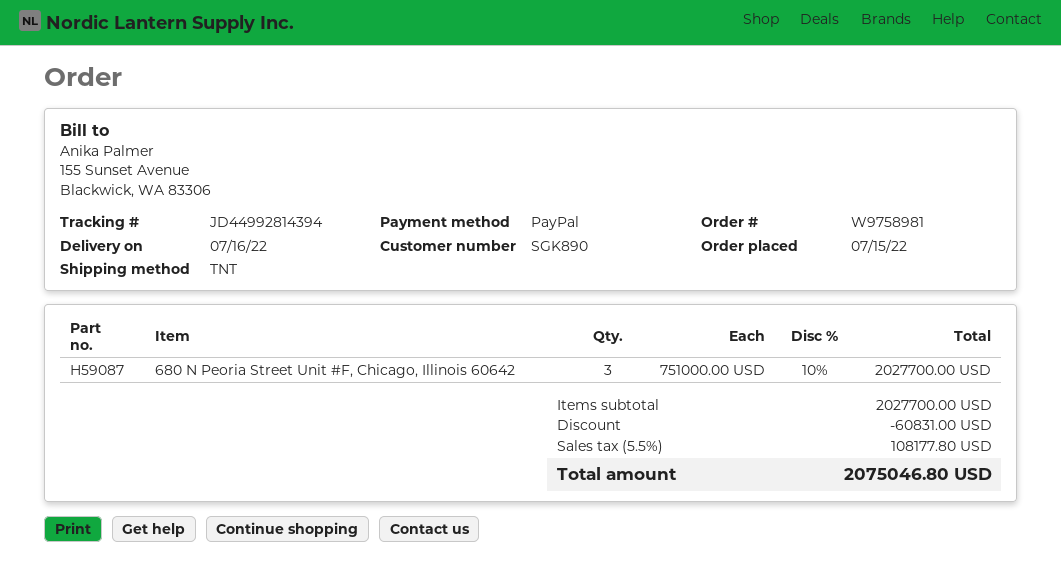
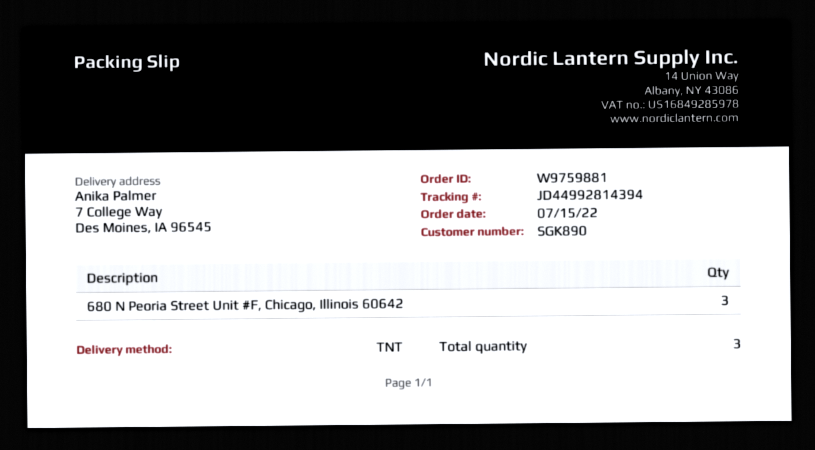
order number: W9758981 -> W9759881

